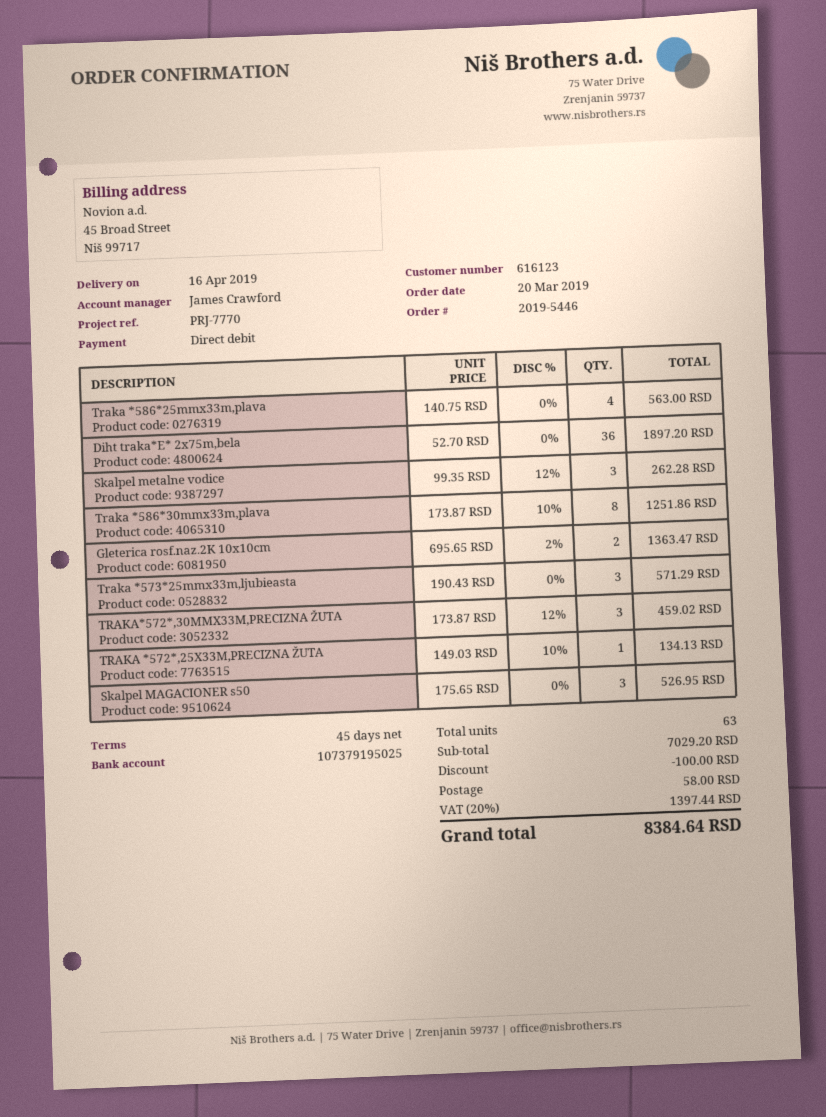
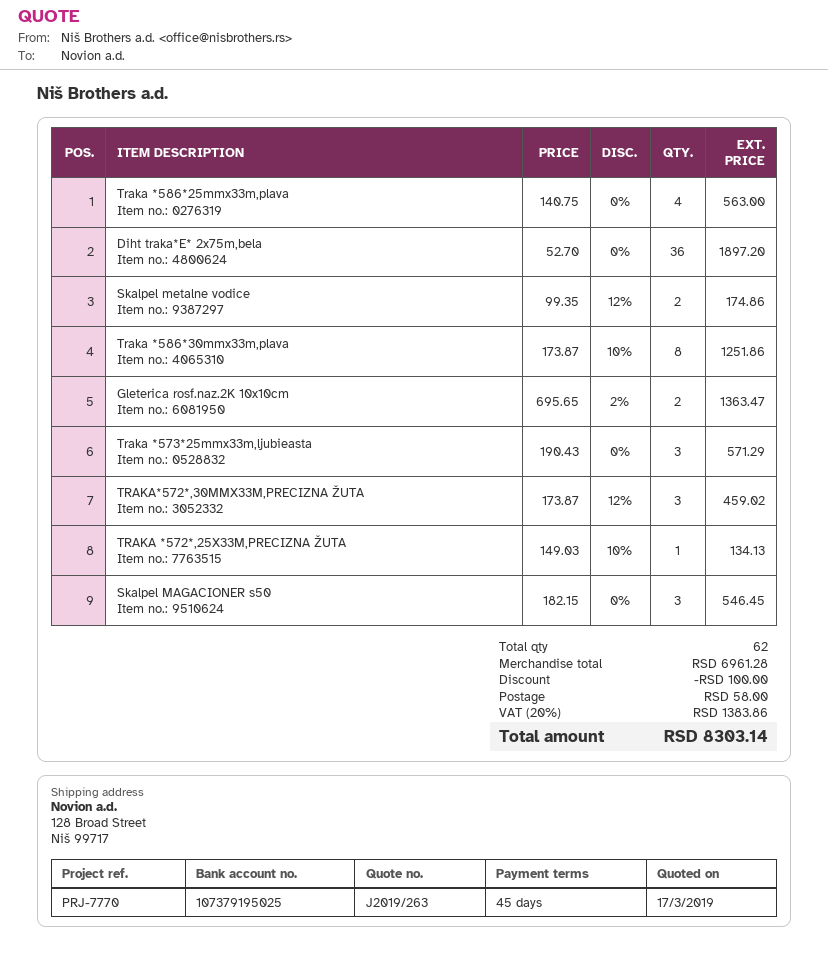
Skalpel metalne vodice: 3 x 99.35 - 12% = 262.28 -> 2 x 99.35 - 12% = 174.86
Skalpel MAGACIONER s50: 3 x 175.65 = 526.95 -> 3 x 182.15 = 546.45
total quantity: 63 -> 62
subtotal: 7029.20 -> 6961.28
tax: 20% = 1397.44 -> 20% = 1383.86
total: 8384.64 -> 8303.14

